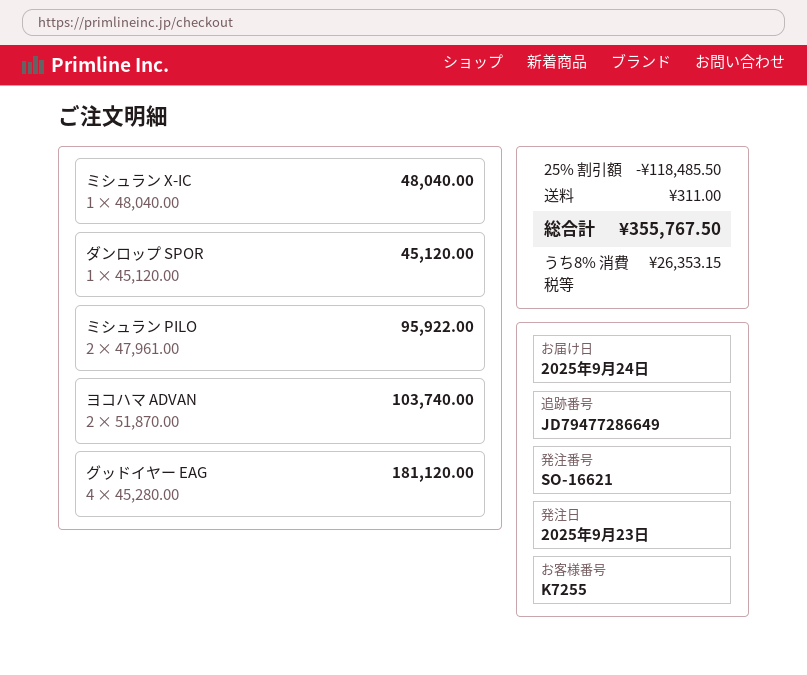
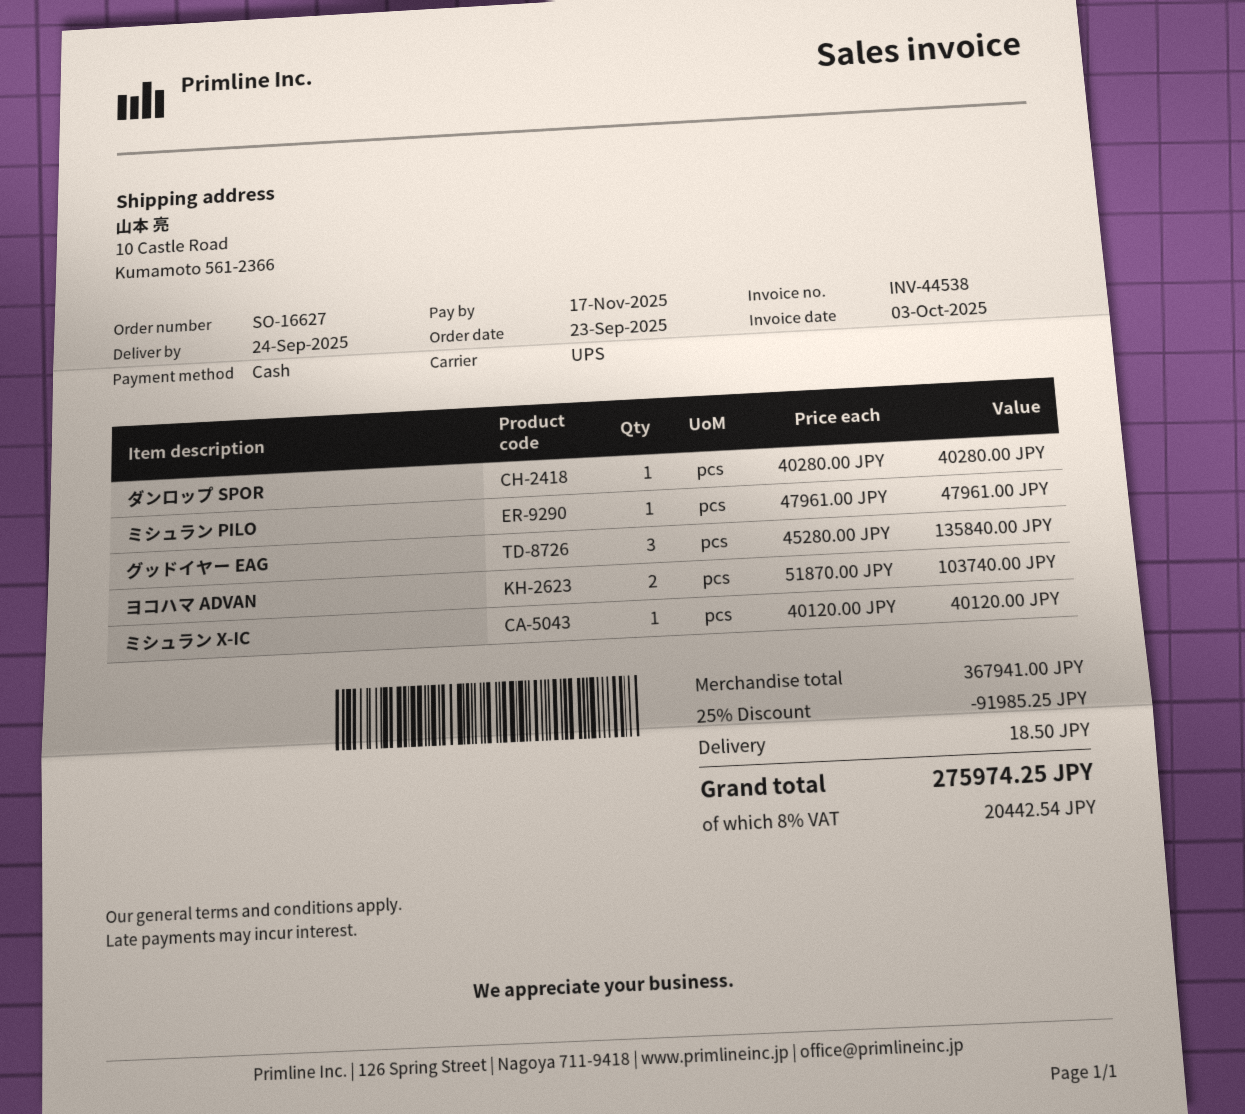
order number: SO-16621 -> SO-16627
ミシュラン X-IC: 1 x 48040.00 = 48040.00 -> 1 x 40120.00 = 40120.00
ダンロップ SPOR: 1 x 45120.00 = 45120.00 -> 1 x 40280.00 = 40280.00
ミシュラン PILO: 2 x 47961.00 = 95922.00 -> 1 x 47961.00 = 47961.00
グッドイヤー EAG: 4 x 45280.00 = 181120.00 -> 3 x 45280.00 = 135840.00
discount: 25% = 118485.50 -> 25% = 91985.25
shipping: 311.00 -> 18.50
tax: 8% = 26353.15 -> 8% = 20442.54
total: 355767.50 -> 275974.25

